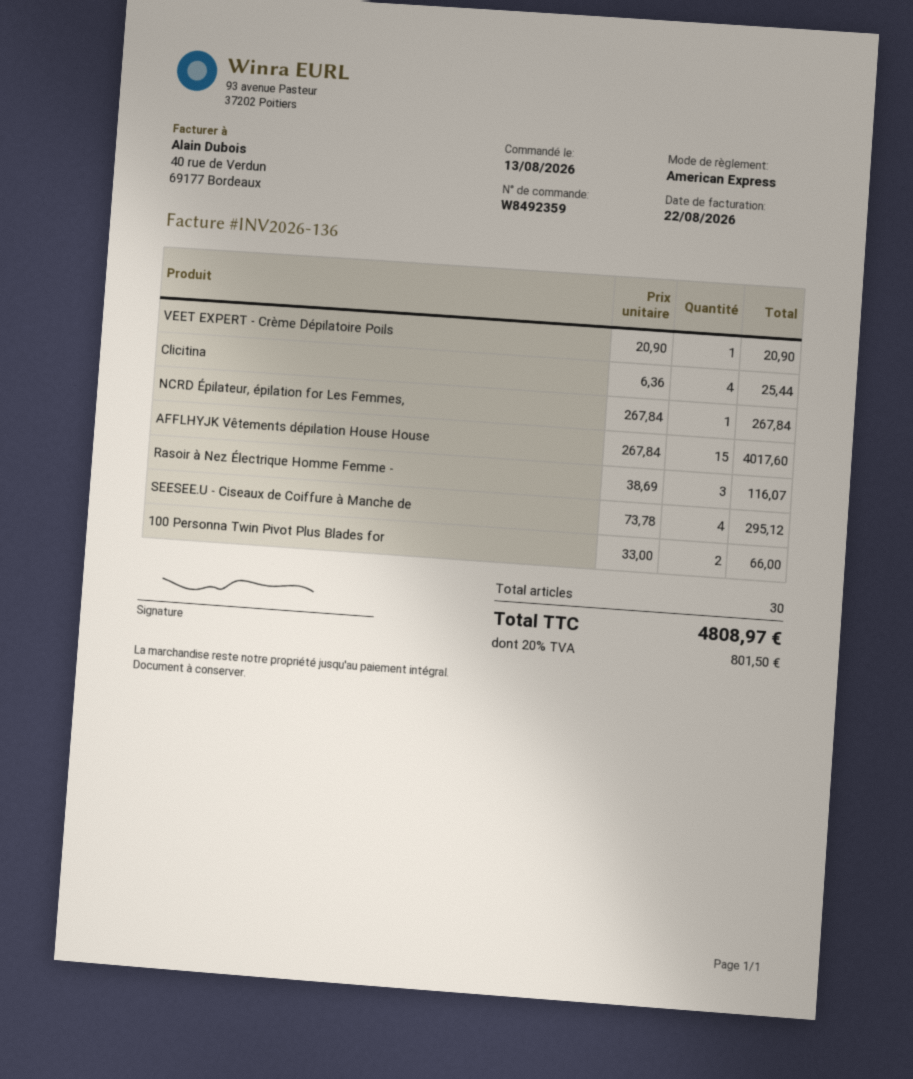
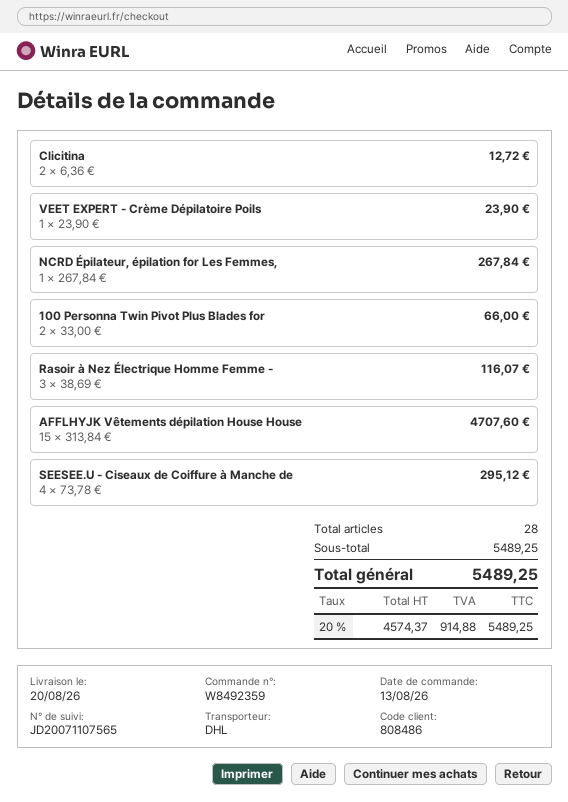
VEET EXPERT - Crème Dépilatoire Poils: 1 x 20.90 = 20.90 -> 1 x 23.90 = 23.90
Clicitina: 4 x 6.36 = 25.44 -> 2 x 6.36 = 12.72
AFFLHYJK Vêtements dépilation House House: 15 x 267.84 = 4017.60 -> 15 x 313.84 = 4707.60
total quantity: 30 -> 28
tax: 20% = 801.50 -> 20% = 914.88
total: 4808.97 -> 5489.25

